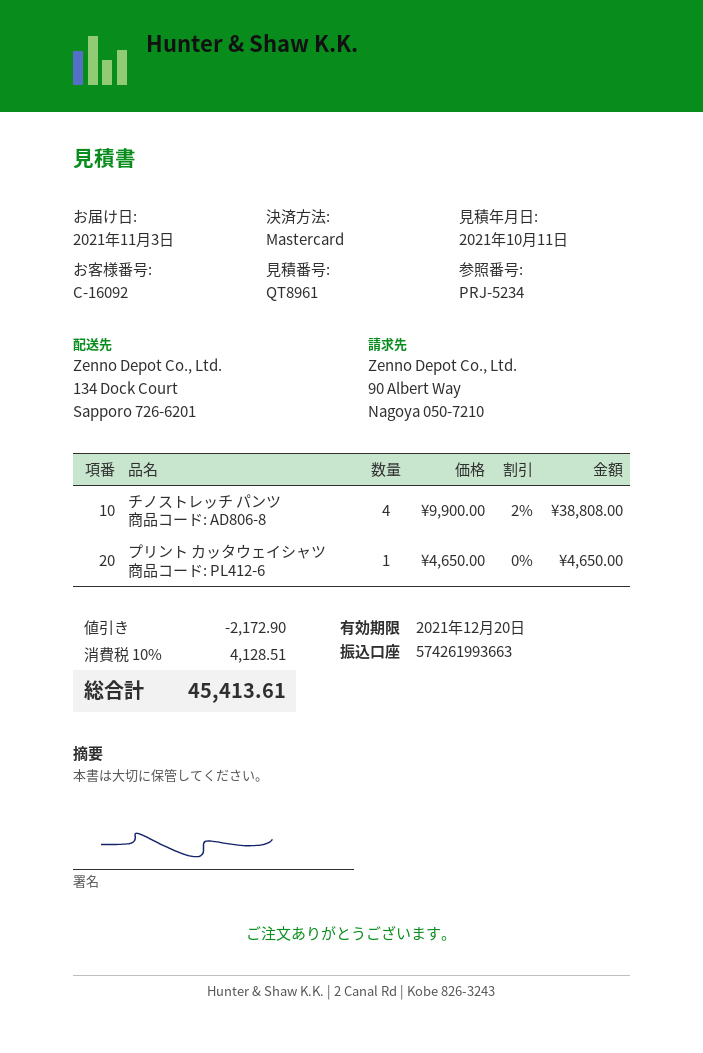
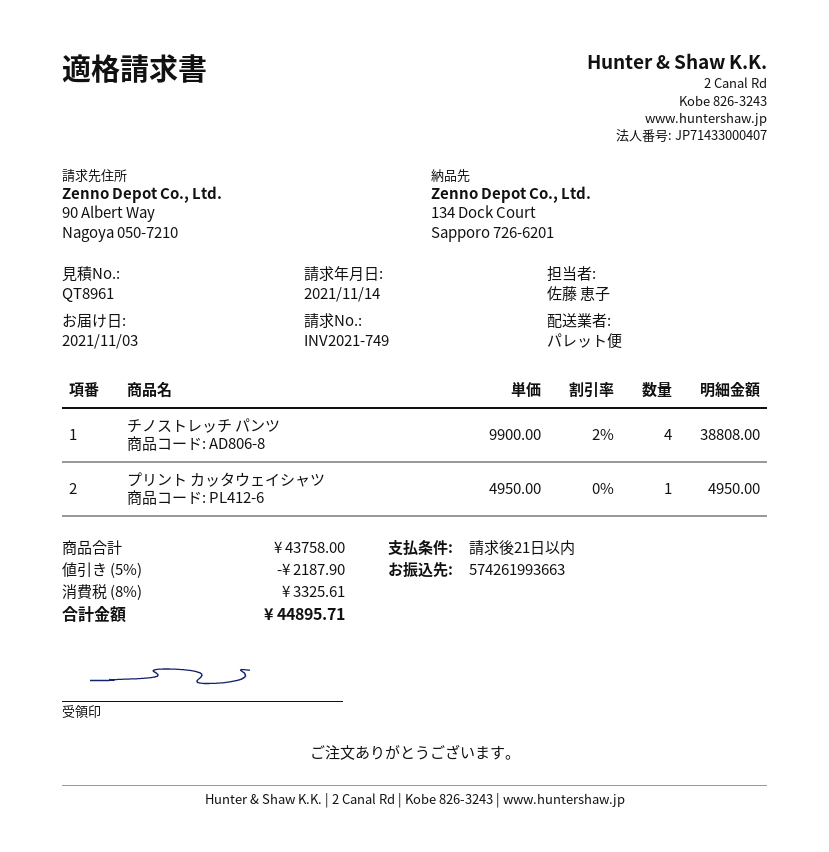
プリント カッタウェイシャツ: 1 x 4650.00 = 4650.00 -> 1 x 4950.00 = 4950.00
discount: 2172.90 -> 2187.90
tax: 10% = 4128.51 -> 8% = 3325.61
total: 45413.61 -> 44895.71

